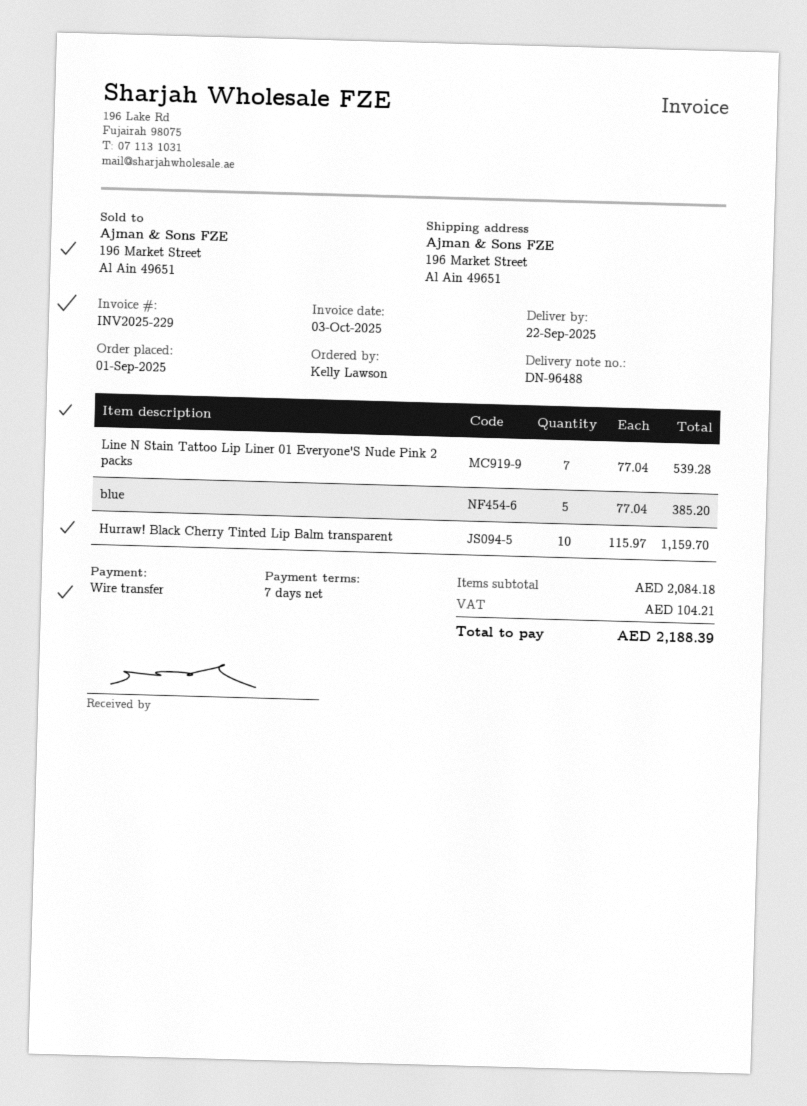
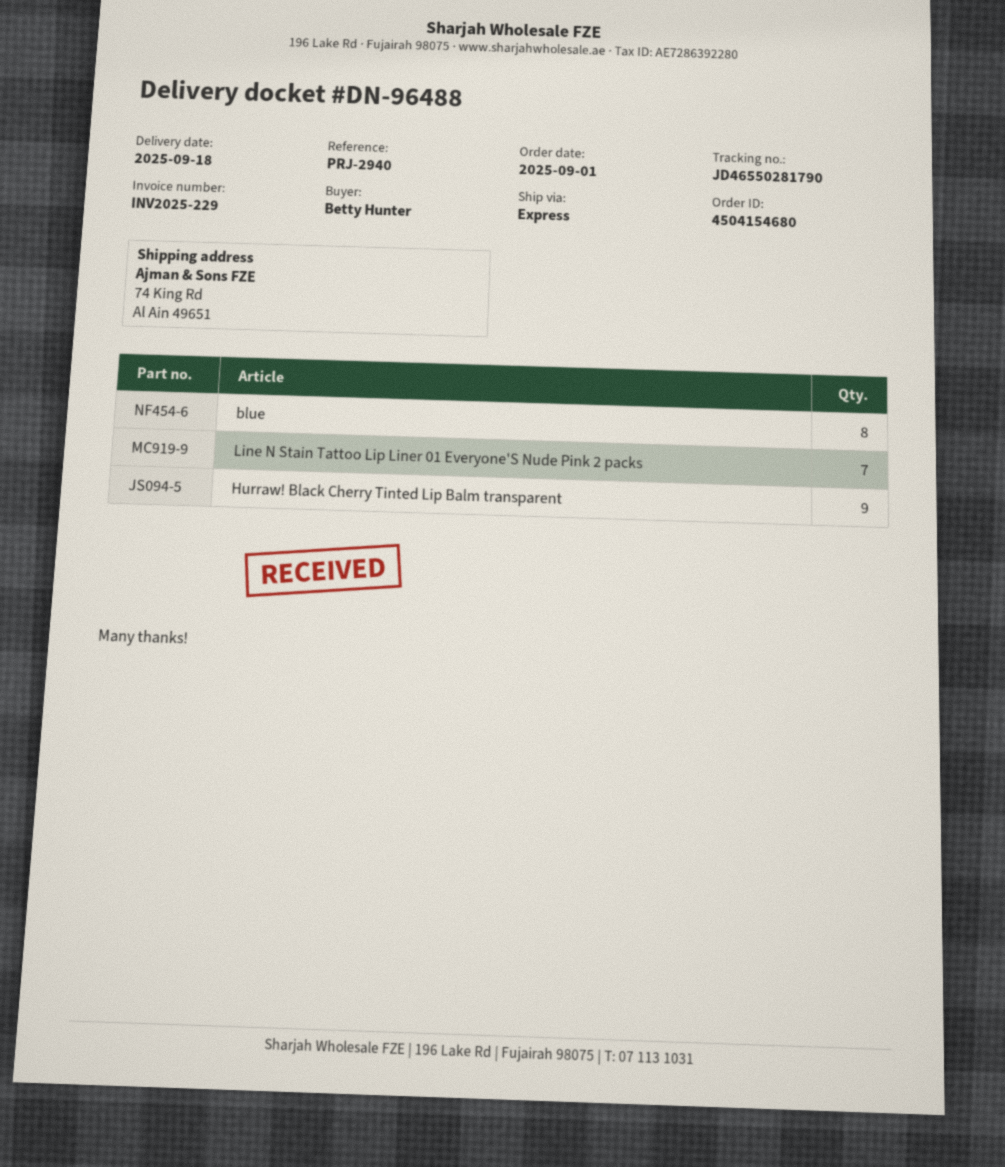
delivery date: 2025-09-22 -> 2025-09-18
ordered by: Kelly Lawson -> Betty Hunter
ship to: 196 Market Street, Al Ain 49651 -> 74 King Rd, Al Ain 49651
blue: 5 -> 8
Hurraw! Black Cherry Tinted Lip Balm transparent: 10 -> 9

